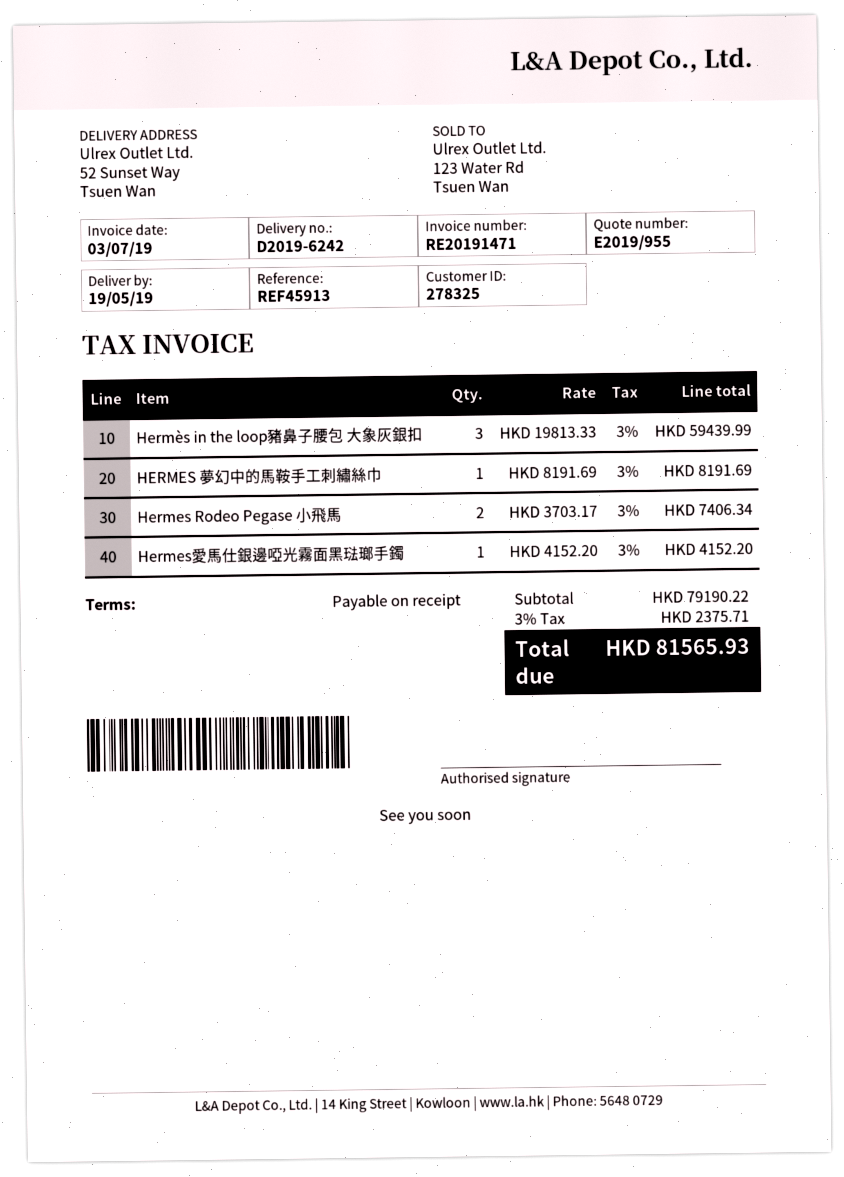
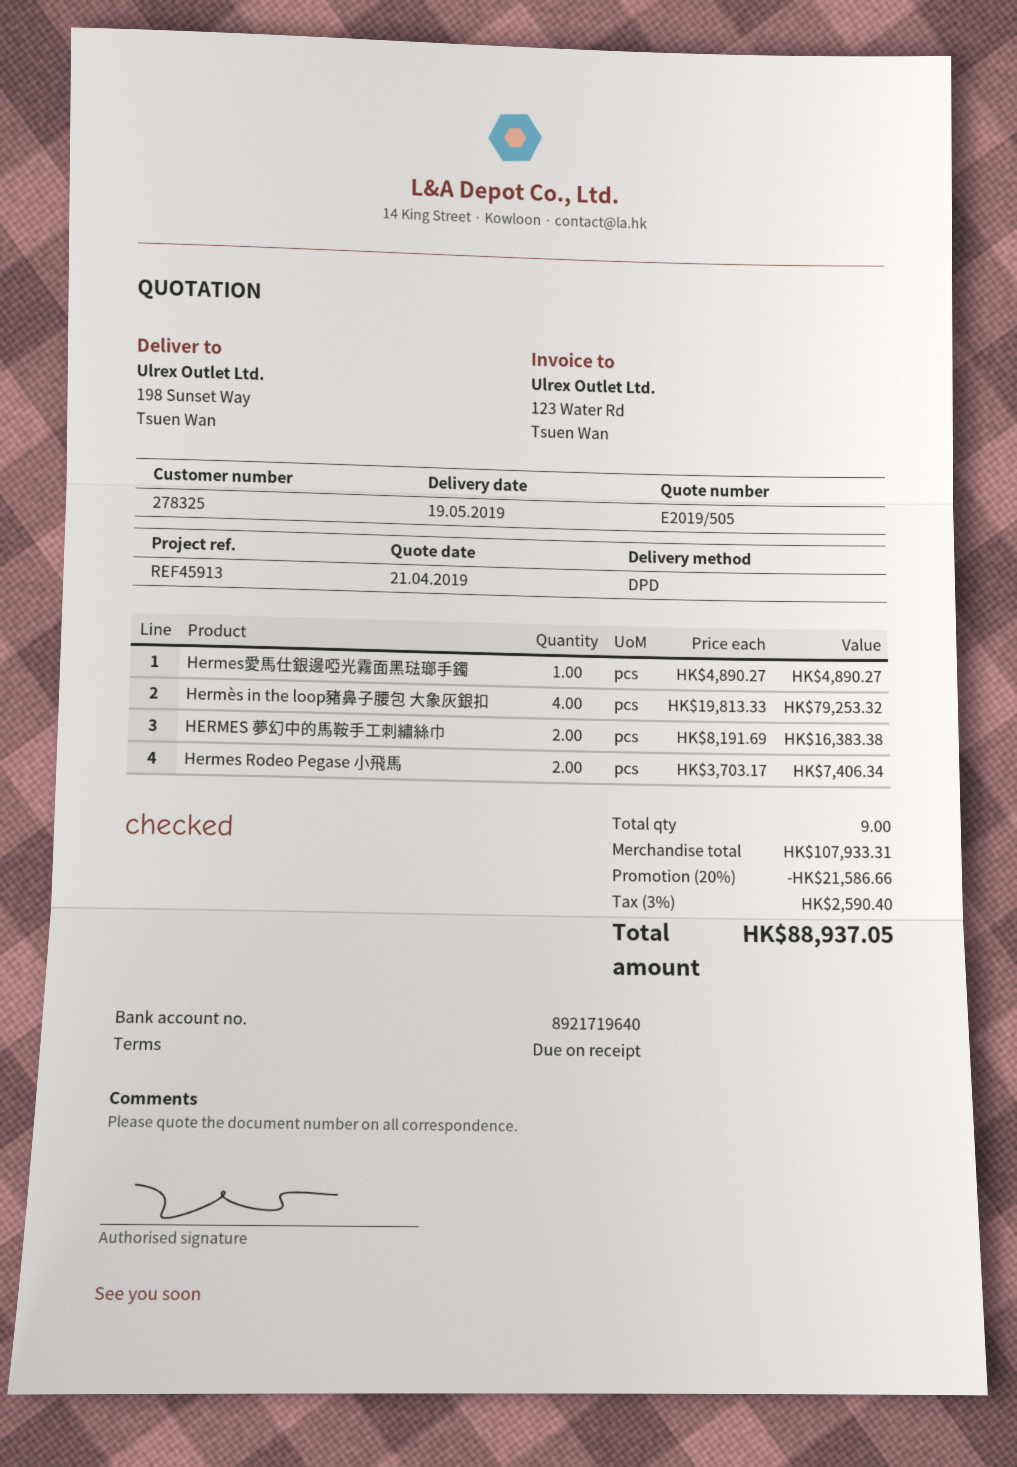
quote number: E2019/955 -> E2019/505
ship to: 52 Sunset Way, Tsuen Wan -> 198 Sunset Way, Tsuen Wan
Hermès in the loop豬鼻子腰包 大象灰銀扣: 3 x 19813.33 = 59439.99 -> 4 x 19813.33 = 79253.32
HERMES 夢幻中的馬鞍手工刺繡絲巾: 1 x 8191.69 = 8191.69 -> 2 x 8191.69 = 16383.38
Hermes愛馬仕銀邊啞光霧面黑琺瑯手鐲: 1 x 4152.20 = 4152.20 -> 1 x 4890.27 = 4890.27
subtotal: 79190.22 -> 107933.31
discount: none -> 20% = 21586.66
tax: 3% = 2375.71 -> 3% = 2590.40
total: 81565.93 -> 88937.05

